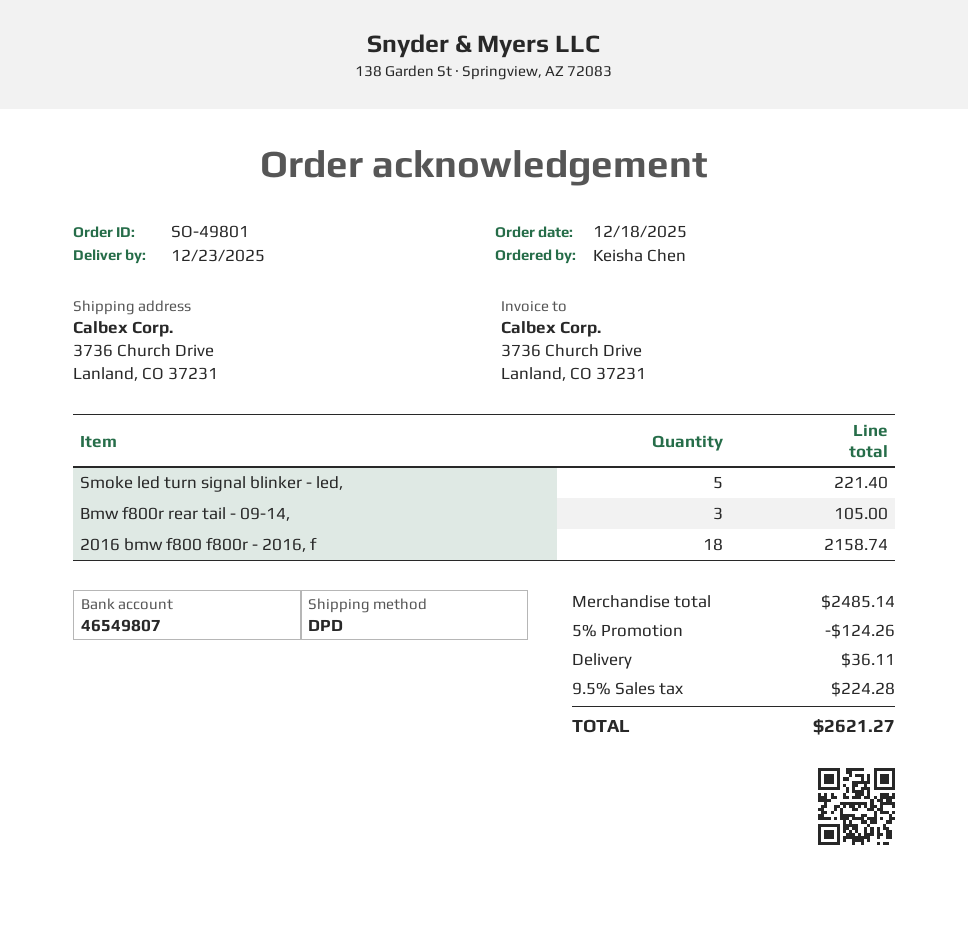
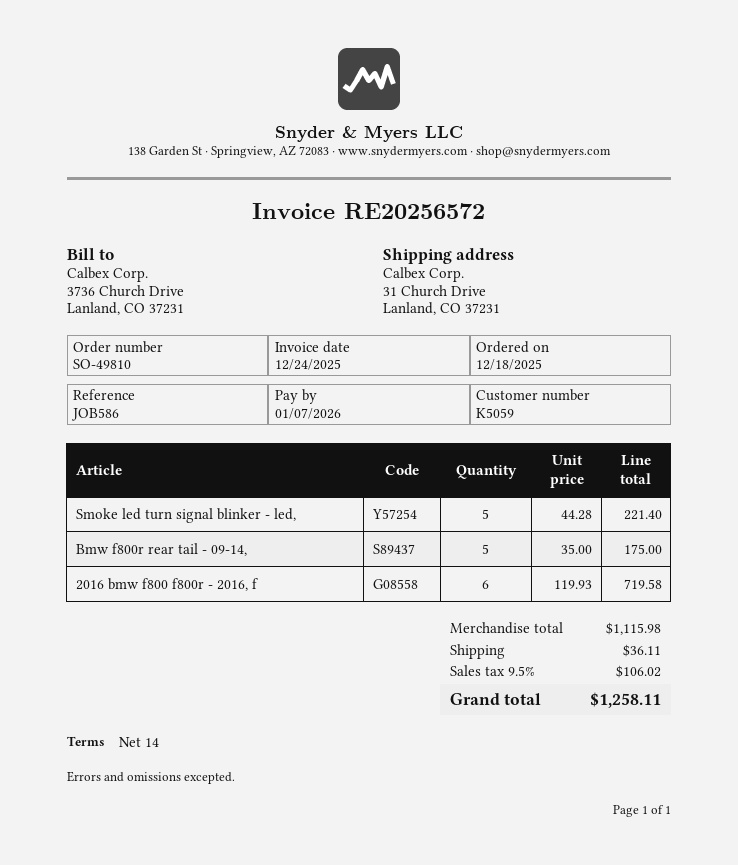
order number: SO-49801 -> SO-49810
ship to: 3736 Church Drive, Lanland, CO 37231 -> 31 Church Drive, Lanland, CO 37231
Bmw f800r rear tail - 09-14,: 3 for 105.00 -> 5 for 175.00
2016 bmw f800 f800r - 2016, f: 18 for 2158.74 -> 6 for 719.58
subtotal: 2485.14 -> 1115.98
discount: 5% = 124.26 -> none
tax: 9.5% = 224.28 -> 9.5% = 106.02
total: 2621.27 -> 1258.11

